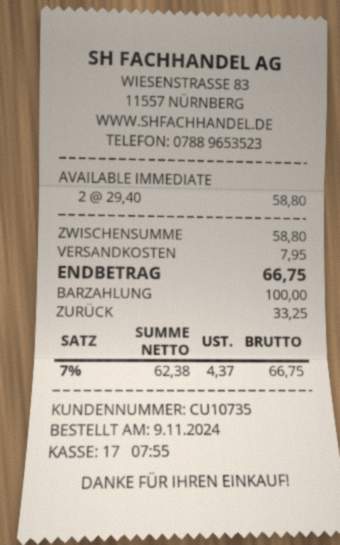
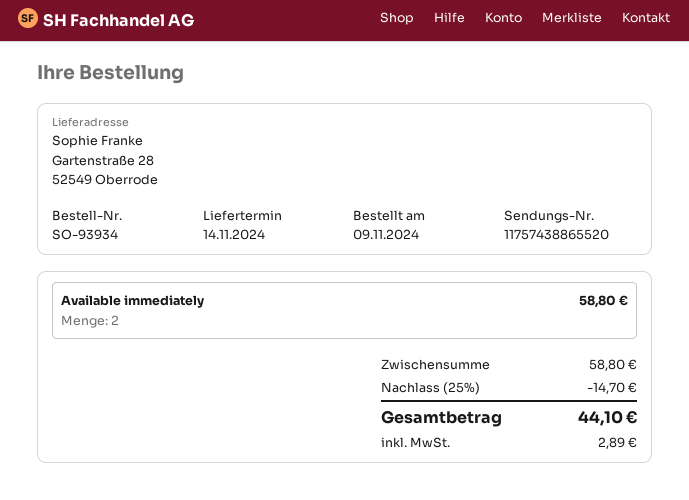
discount: none -> 25% = 14.70
shipping: 7.95 -> none
tax: 4.37 -> 2.89
total: 66.75 -> 44.10

